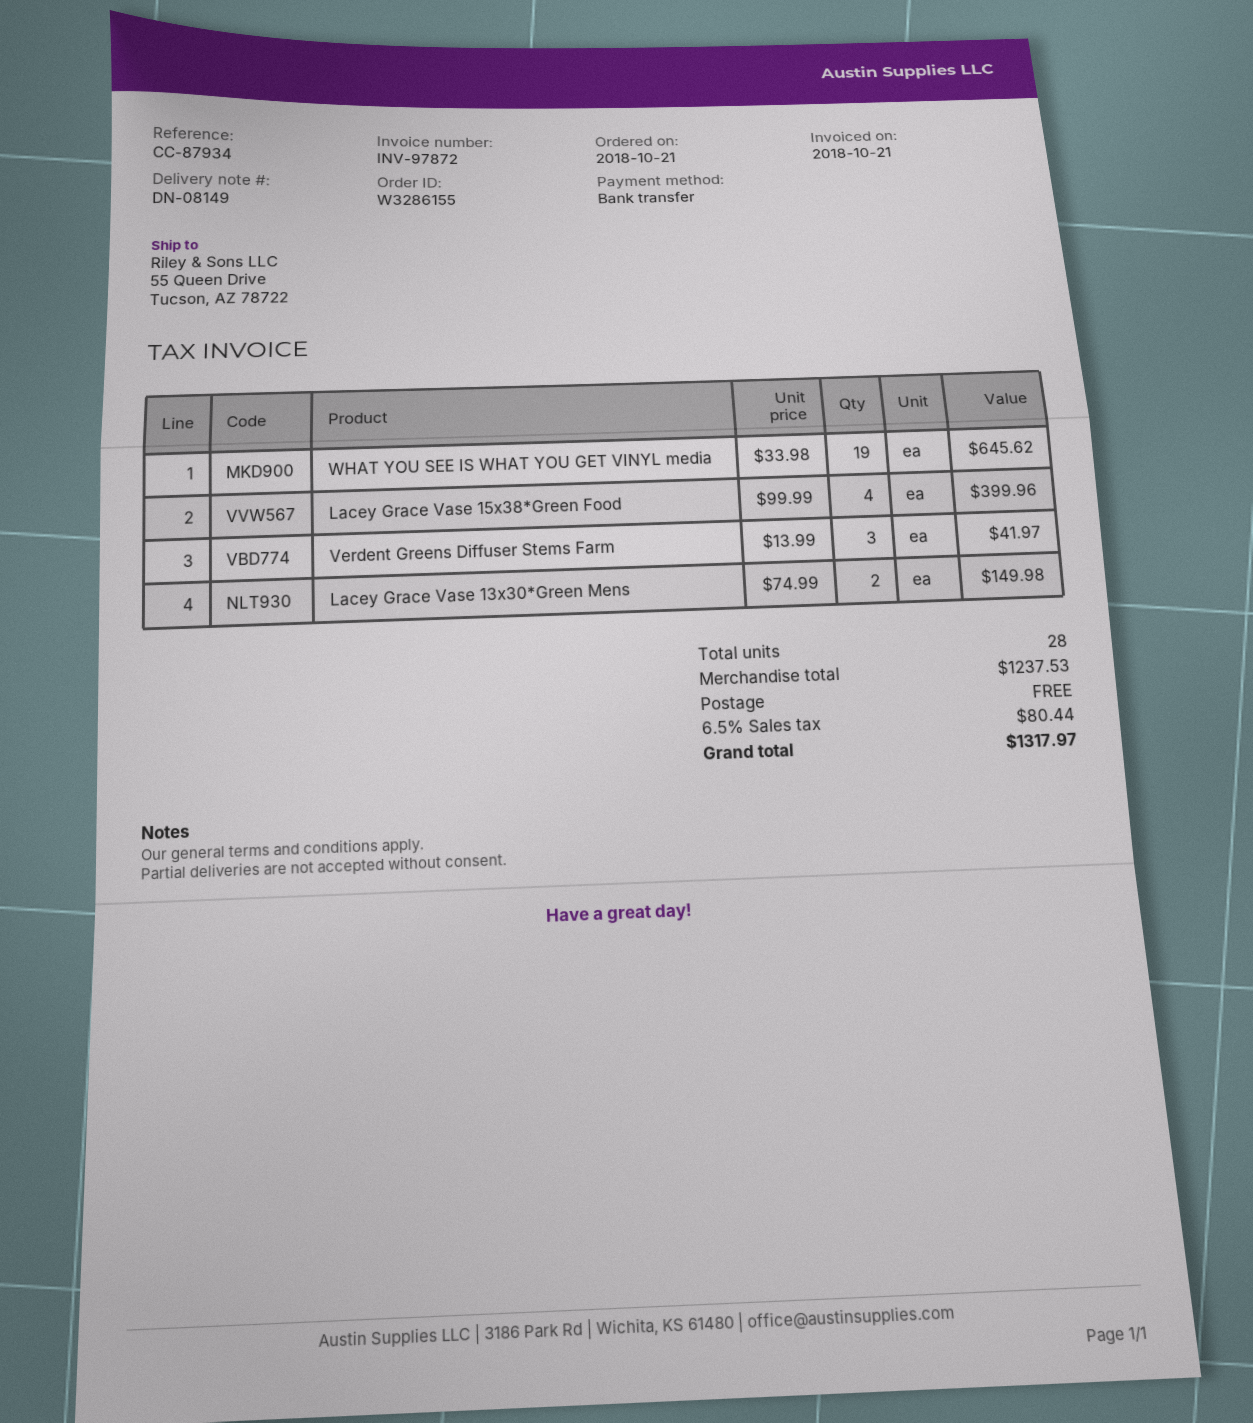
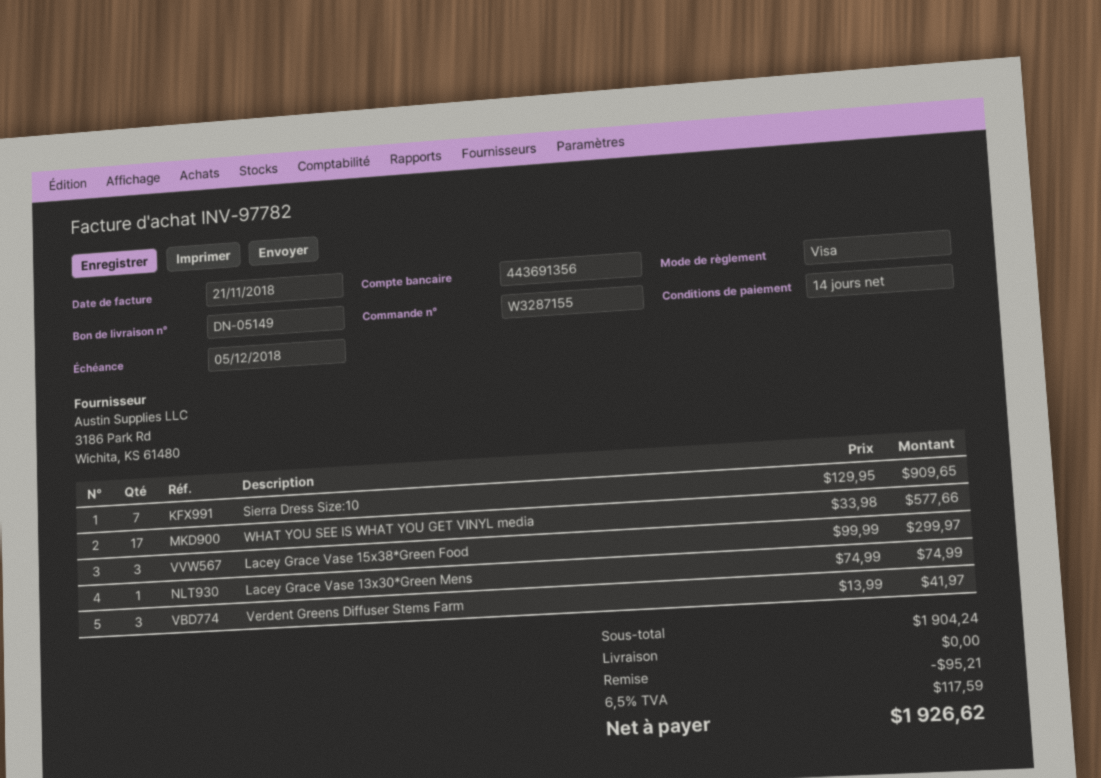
order number: W3286155 -> W3287155
delivery note number: DN-08149 -> DN-05149
invoice number: INV-97872 -> INV-97782
invoice date: 2018-10-21 -> 2018-11-21
payment method: bank transfer -> Visa
WHAT YOU SEE IS WHAT YOU GET VINYL media: 19 x 33.98 = 645.62 -> 17 x 33.98 = 577.66
Lacey Grace Vase 15x38*Green Food: 4 x 99.99 = 399.96 -> 3 x 99.99 = 299.97
Lacey Grace Vase 13x30*Green Mens: 2 x 74.99 = 149.98 -> 1 x 74.99 = 74.99
Sierra Dress Size:10: none -> 7 x 129.95 = 909.65
subtotal: 1237.53 -> 1904.24
discount: none -> 95.21
tax: 6.5% = 80.44 -> 6.5% = 117.59
total: 1317.97 -> 1926.62

